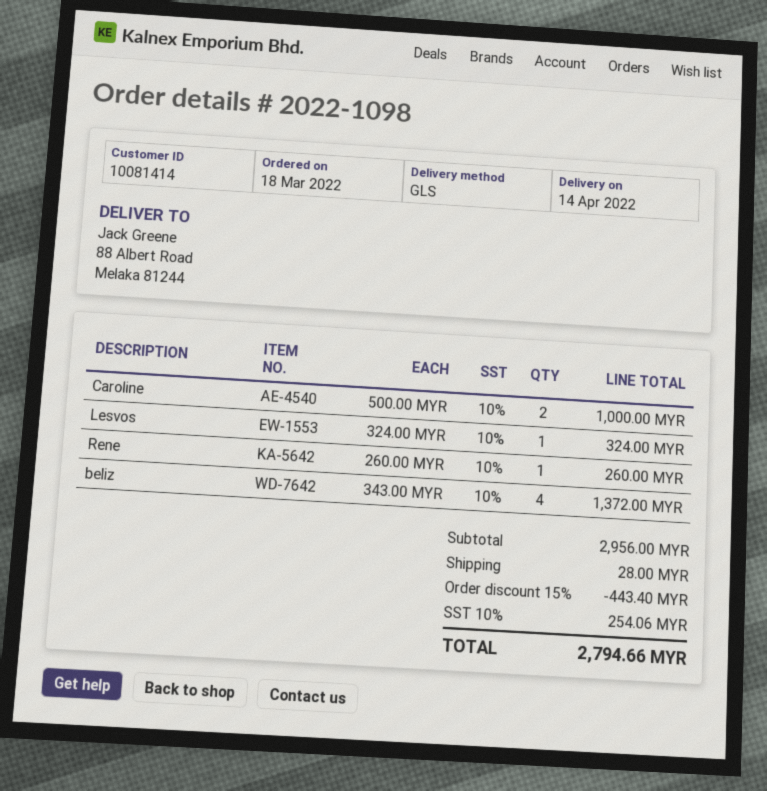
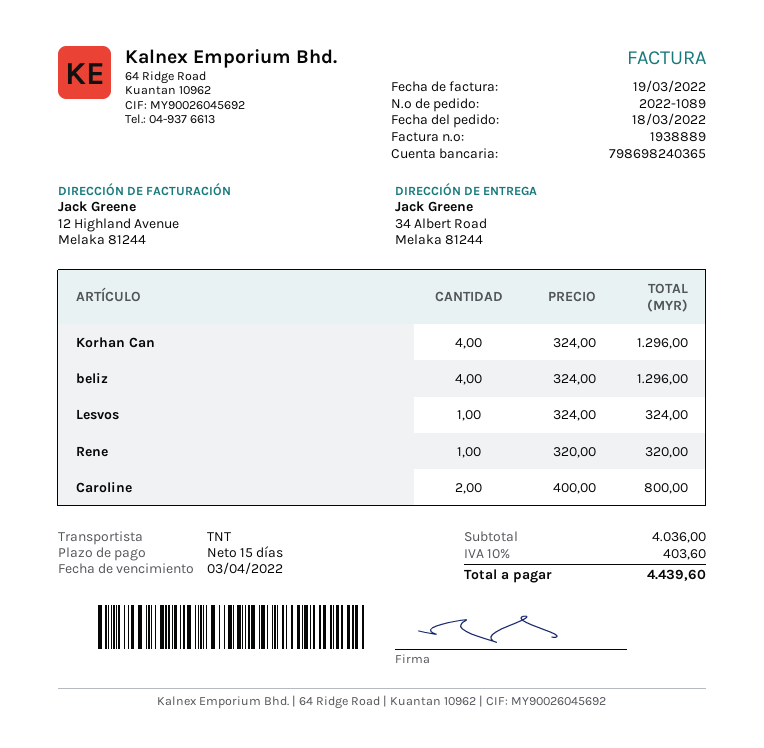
order number: 2022-1098 -> 2022-1089
shipping method: GLS -> TNT
ship to: 88 Albert Road, Melaka 81244 -> 34 Albert Road, Melaka 81244
Caroline: 2 x 500.00 = 1000.00 -> 2 x 400.00 = 800.00
Rene: 1 x 260.00 = 260.00 -> 1 x 320.00 = 320.00
beliz: 4 x 343.00 = 1372.00 -> 4 x 324.00 = 1296.00
Korhan Can: none -> 4 x 324.00 = 1296.00
subtotal: 2956.00 -> 4036.00
discount: 15% = 443.40 -> none
shipping: 28.00 -> none
tax: 10% = 254.06 -> 10% = 403.60
total: 2794.66 -> 4439.60

